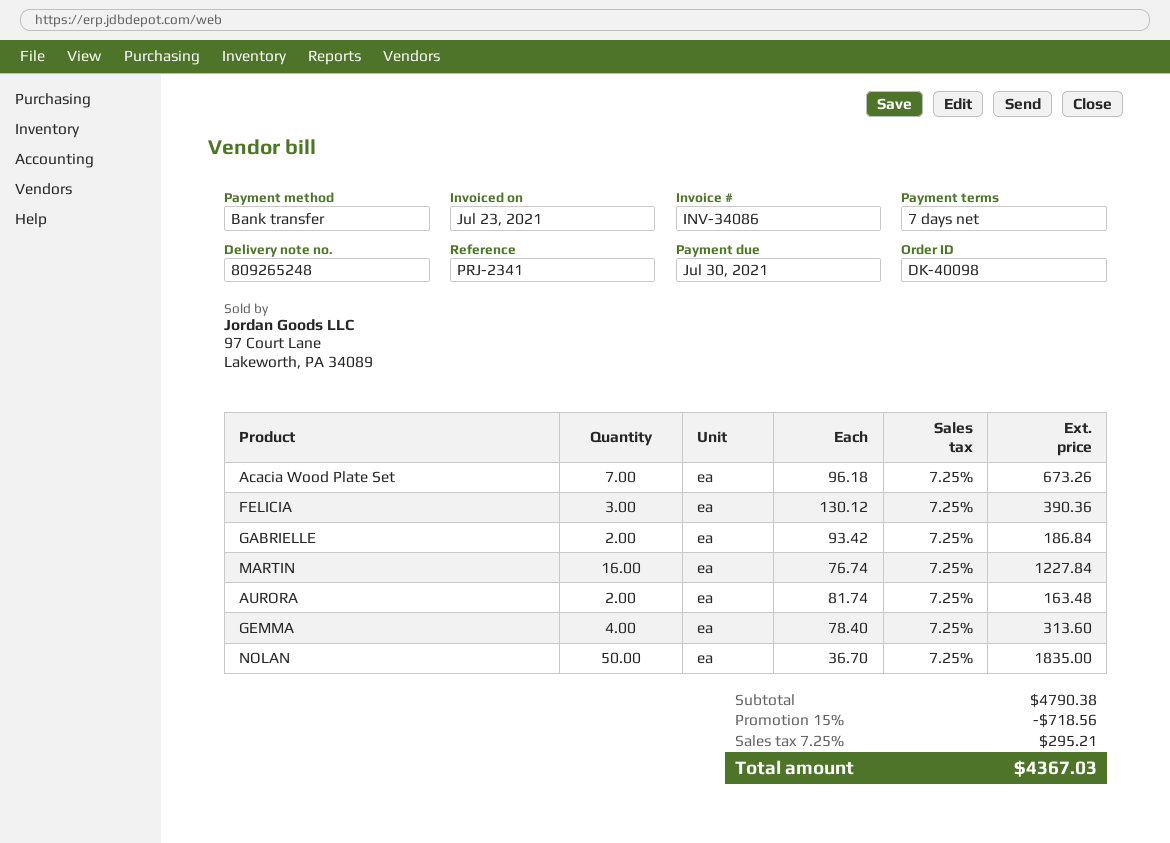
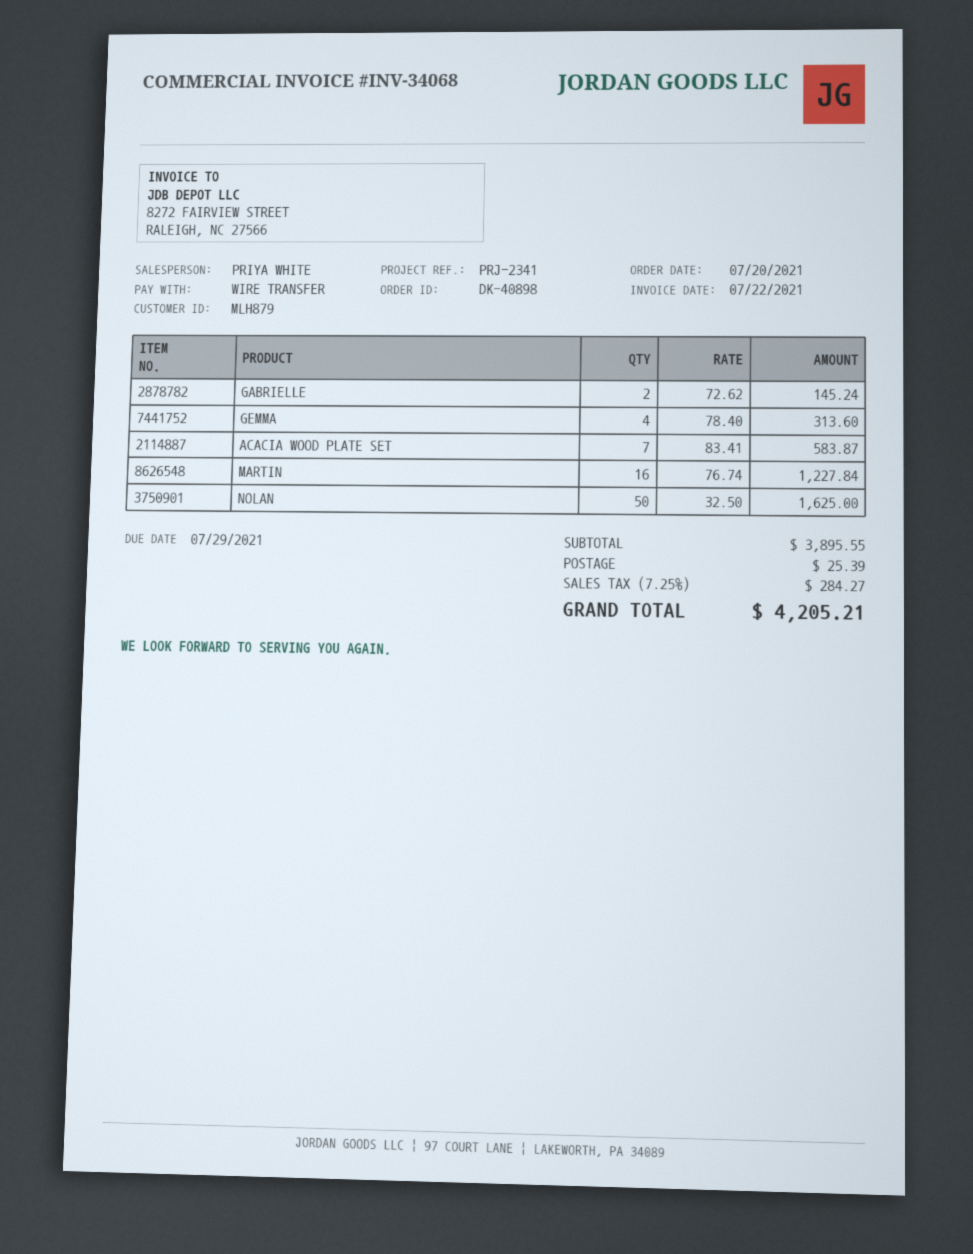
order number: DK-40098 -> DK-40898
invoice number: INV-34086 -> INV-34068
invoice date: 2021-07-23 -> 2021-07-22
due date: 2021-07-30 -> 2021-07-29
Acacia Wood Plate Set: 7 x 96.18 = 673.26 -> 7 x 83.41 = 583.87
FELICIA: 3 x 130.12 = 390.36 -> none
GABRIELLE: 2 x 93.42 = 186.84 -> 2 x 72.62 = 145.24
AURORA: 2 x 81.74 = 163.48 -> none
NOLAN: 50 x 36.70 = 1835.00 -> 50 x 32.50 = 1625.00
subtotal: 4790.38 -> 3895.55
discount: 15% = 718.56 -> none
shipping: none -> 25.39
tax: 7.25% = 295.21 -> 7.25% = 284.27
total: 4367.03 -> 4205.21

